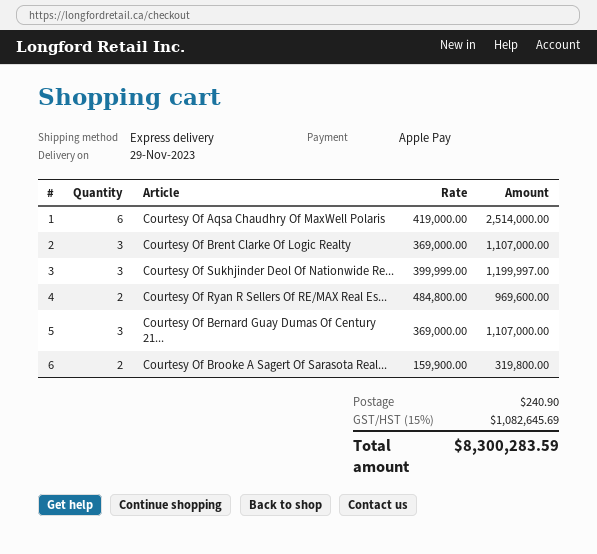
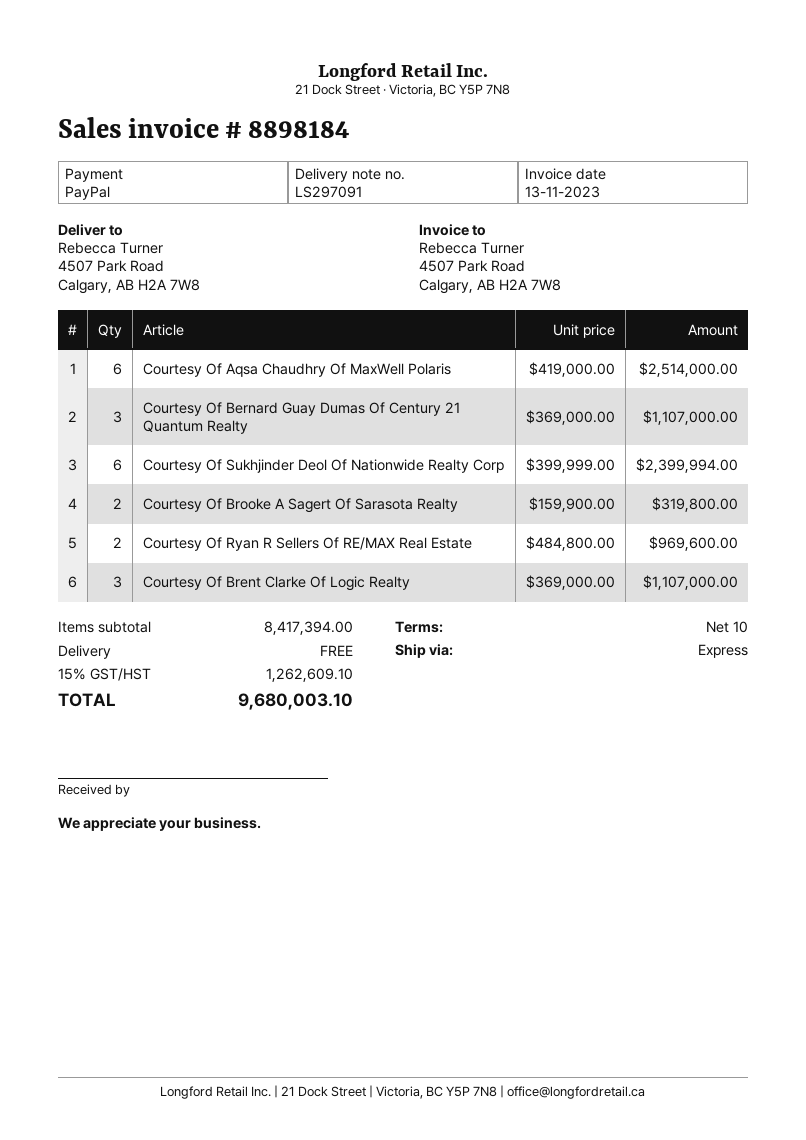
payment method: Apple Pay -> PayPal
Courtesy Of Sukhjinder Deol Of Nationwide Re...: 3 x 399999.00 = 1199997.00 -> 6 x 399999.00 = 2399994.00
shipping: 240.90 -> 0.00
tax: 15% = 1082645.69 -> 15% = 1262609.10
total: 8300283.59 -> 9680003.10

